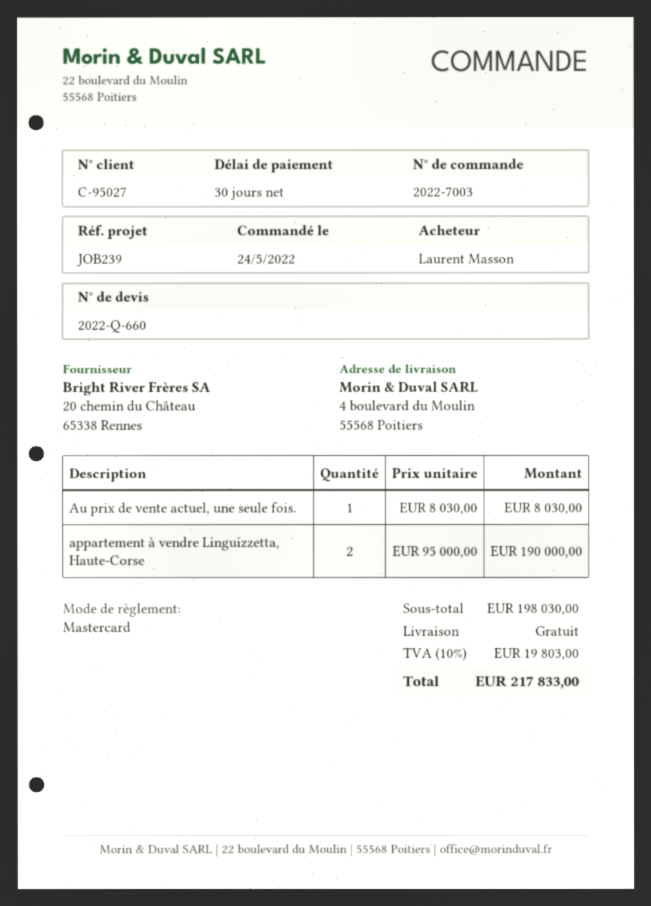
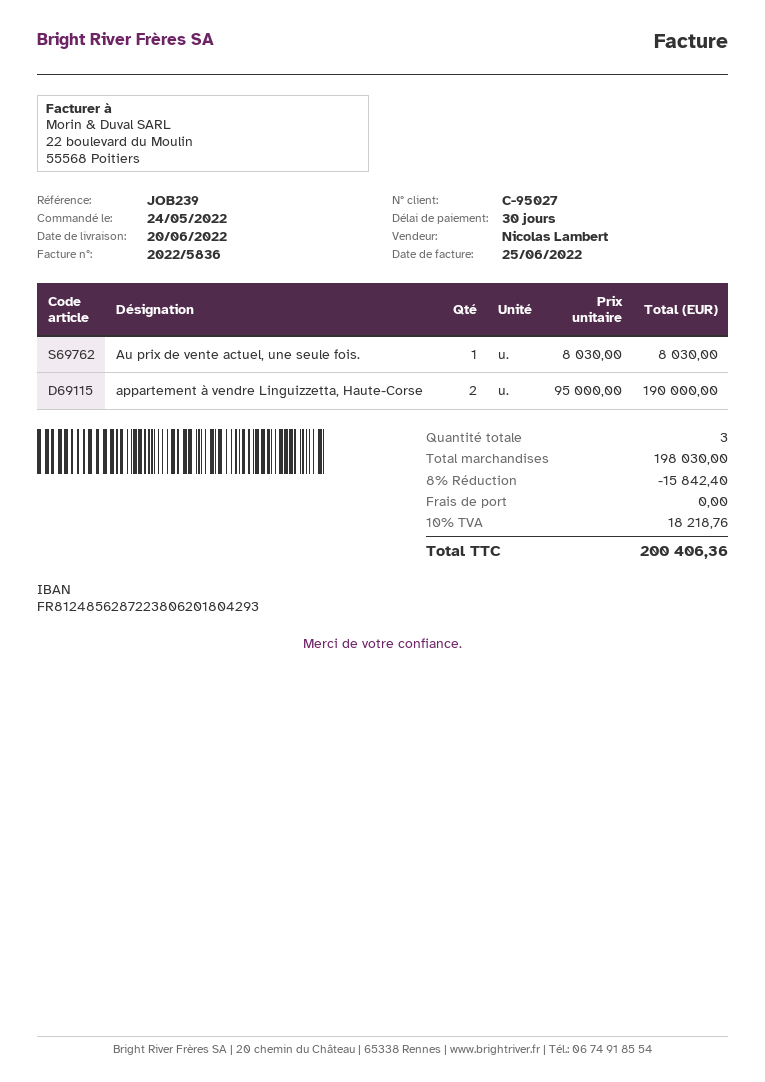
discount: none -> 8% = 15842.40
tax: 10% = 19803.00 -> 10% = 18218.76
total: 217833.00 -> 200406.36

